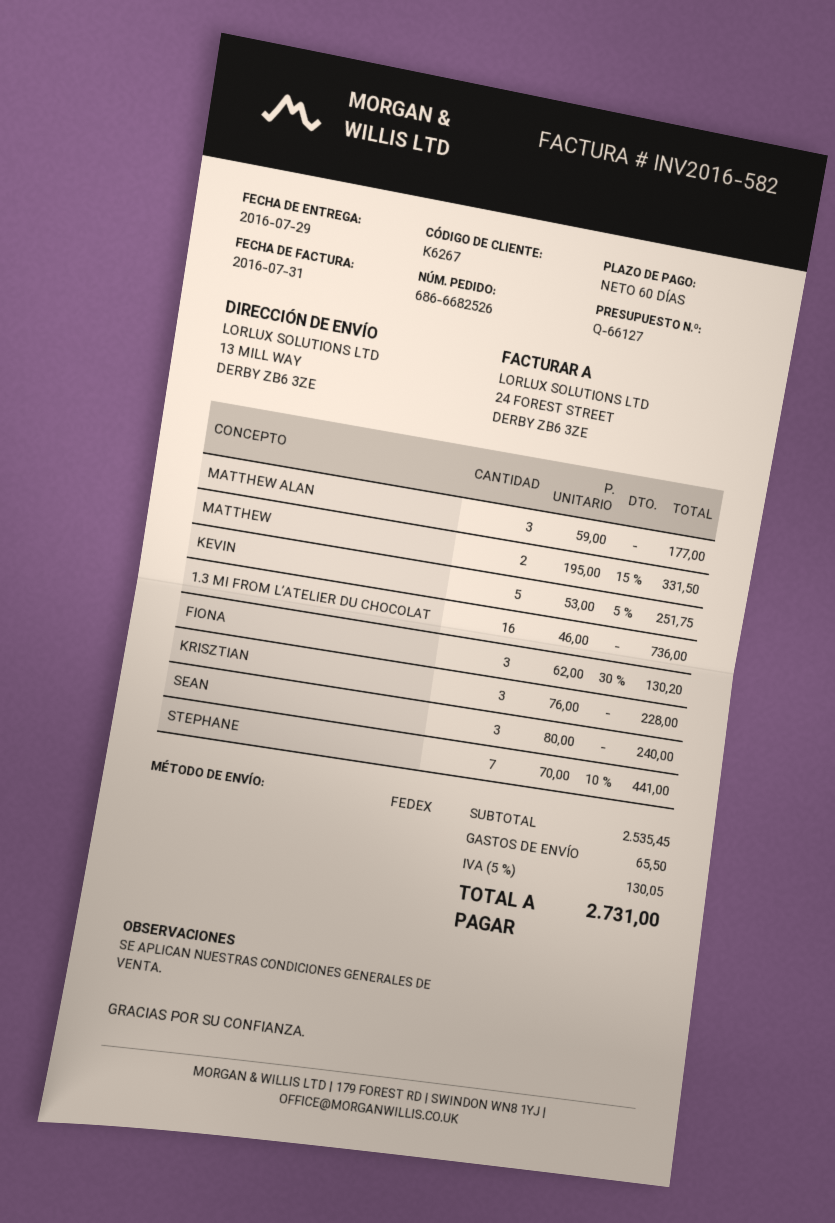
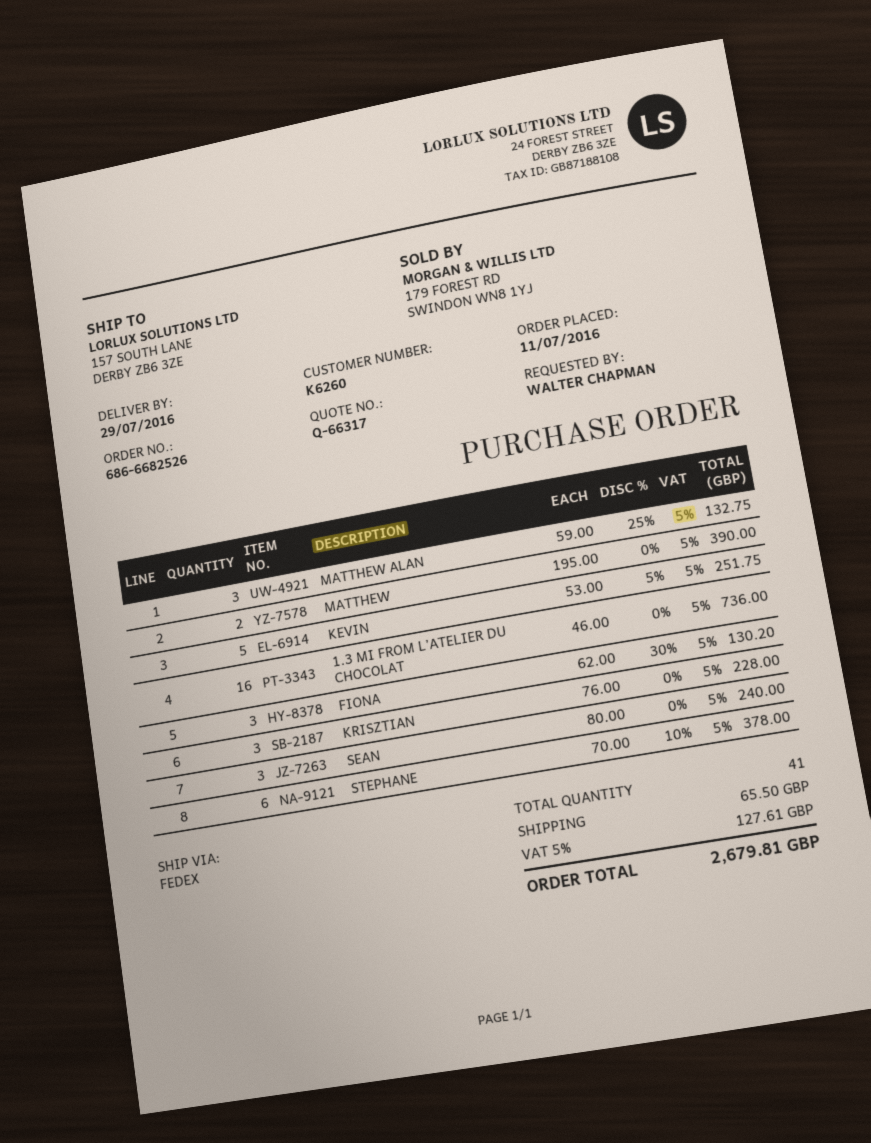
quote number: Q-66127 -> Q-66317
customer number: K6267 -> K6260
ship to: 13 MILL WAY, DERBY ZB6 3ZE -> 157 SOUTH LANE, DERBY ZB6 3ZE
MATTHEW ALAN: 3 x 59.00 = 177.00 -> 3 x 59.00 - 25% = 132.75
MATTHEW: 2 x 195.00 - 15% = 331.50 -> 2 x 195.00 = 390.00
STEPHANE: 7 x 70.00 - 10% = 441.00 -> 6 x 70.00 - 10% = 378.00
tax: 5% = 130.05 -> 5% = 127.61
total: 2731.00 -> 2679.81

